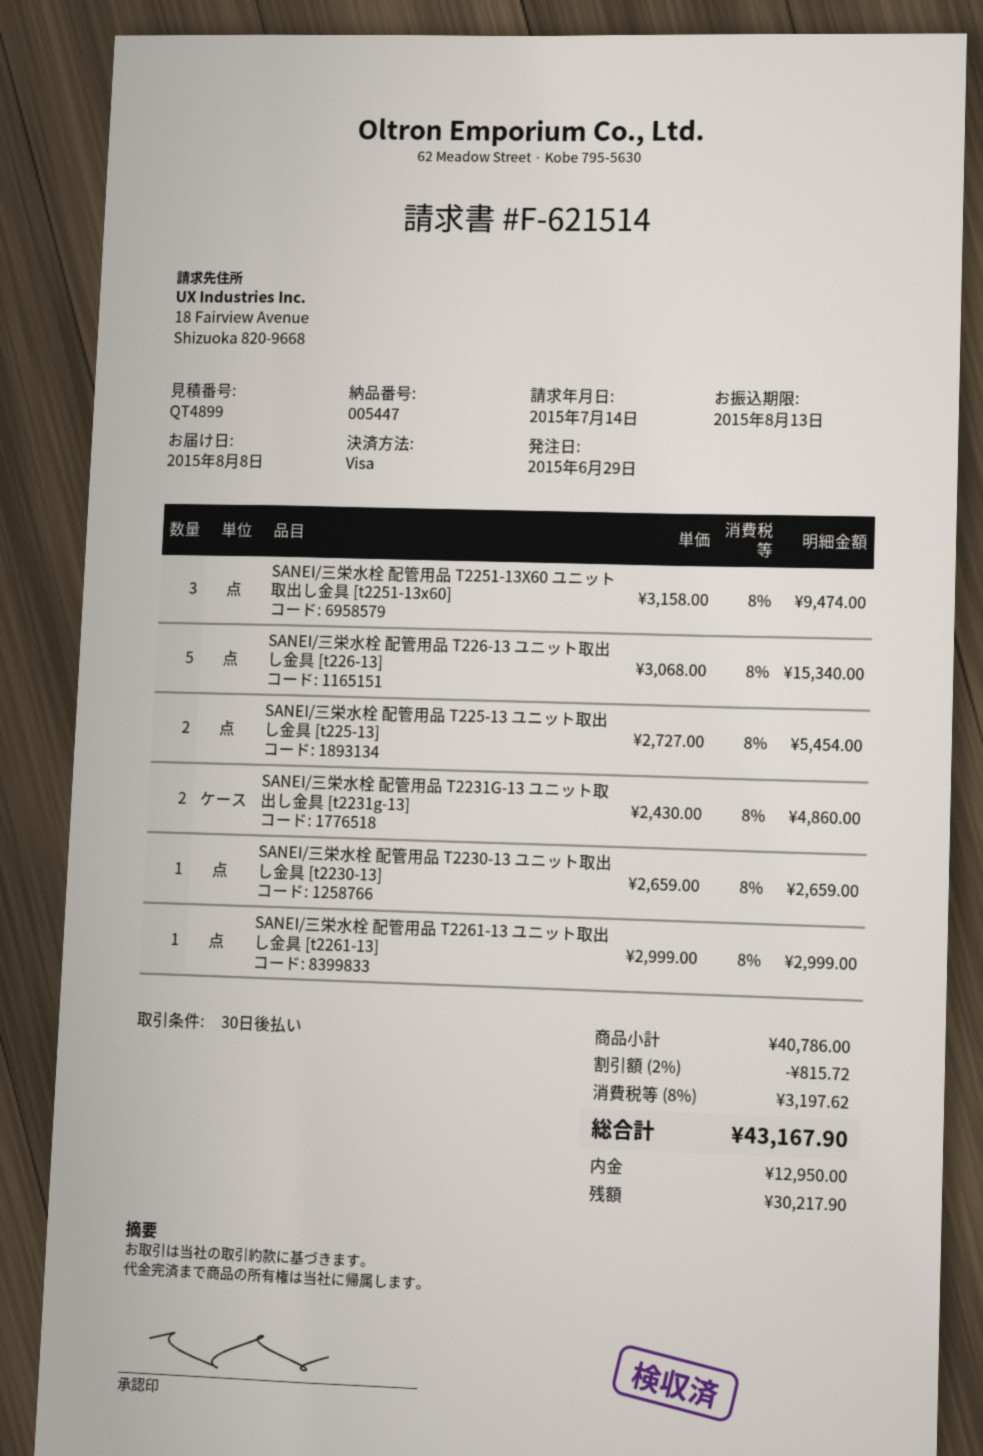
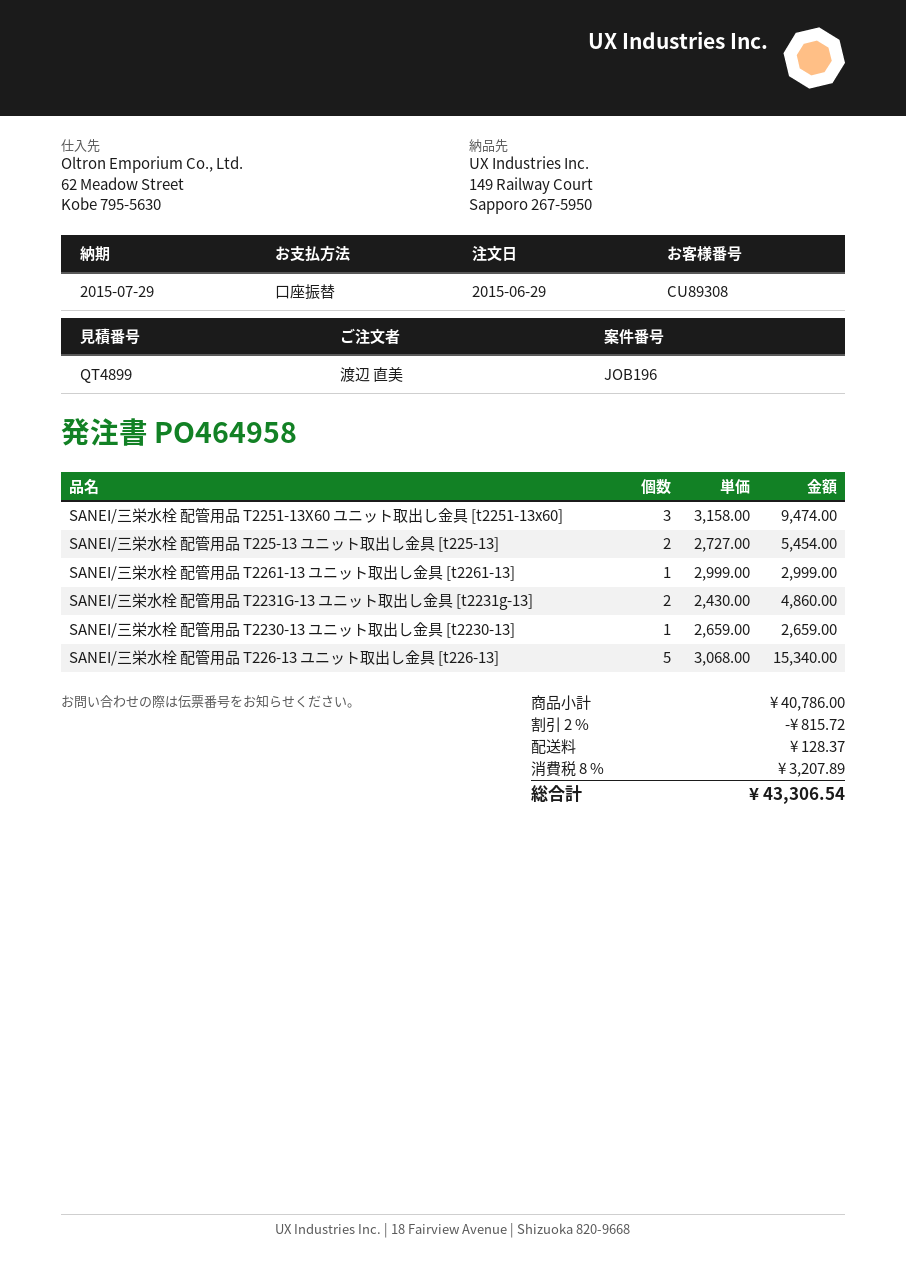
delivery date: 2015-08-08 -> 2015-07-29
payment method: Visa -> direct debit
shipping: none -> 128.37
tax: 8% = 3197.62 -> 8% = 3207.89
total: 43167.90 -> 43306.54

